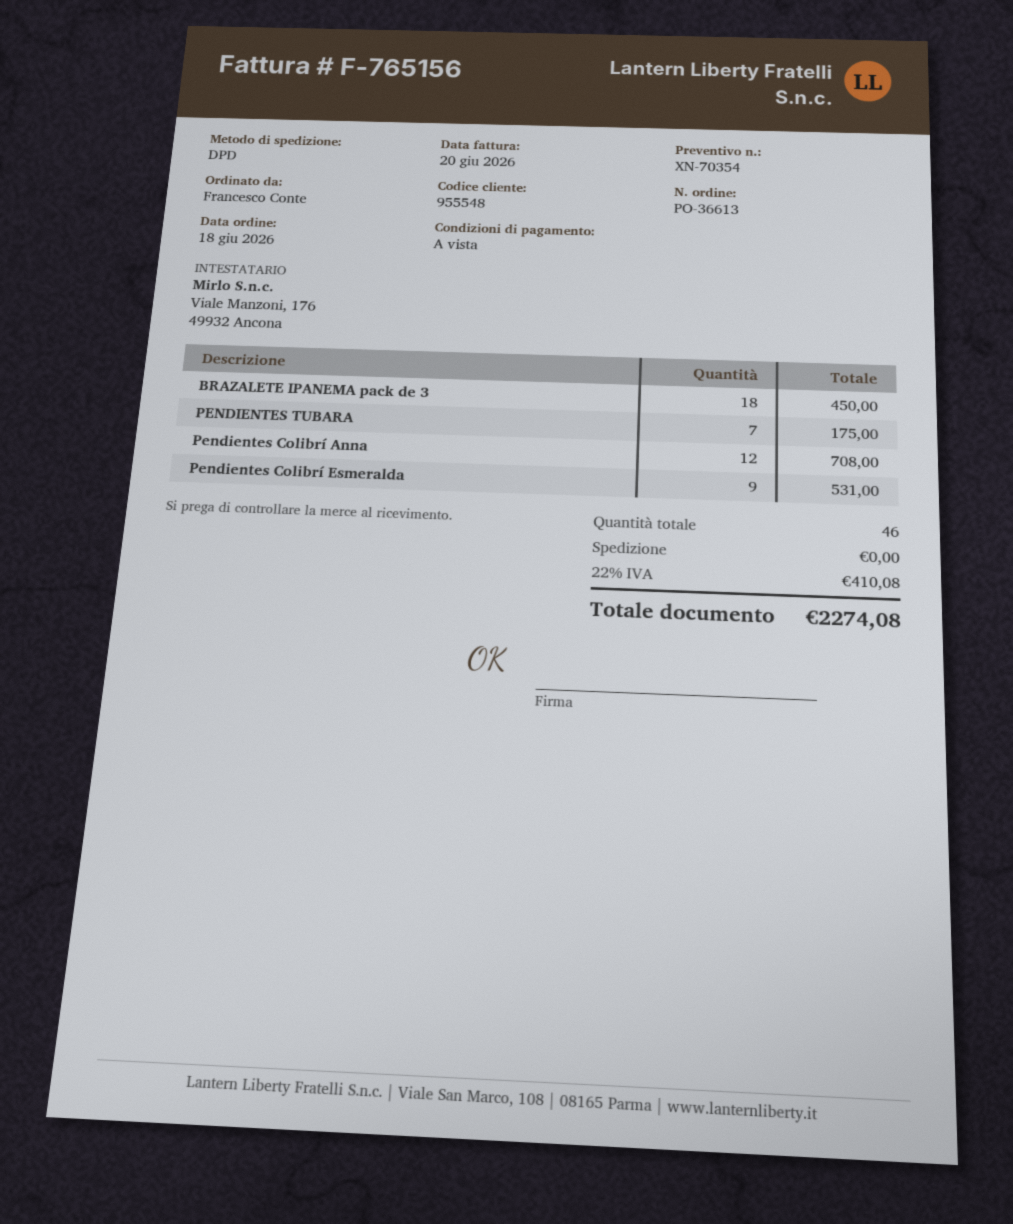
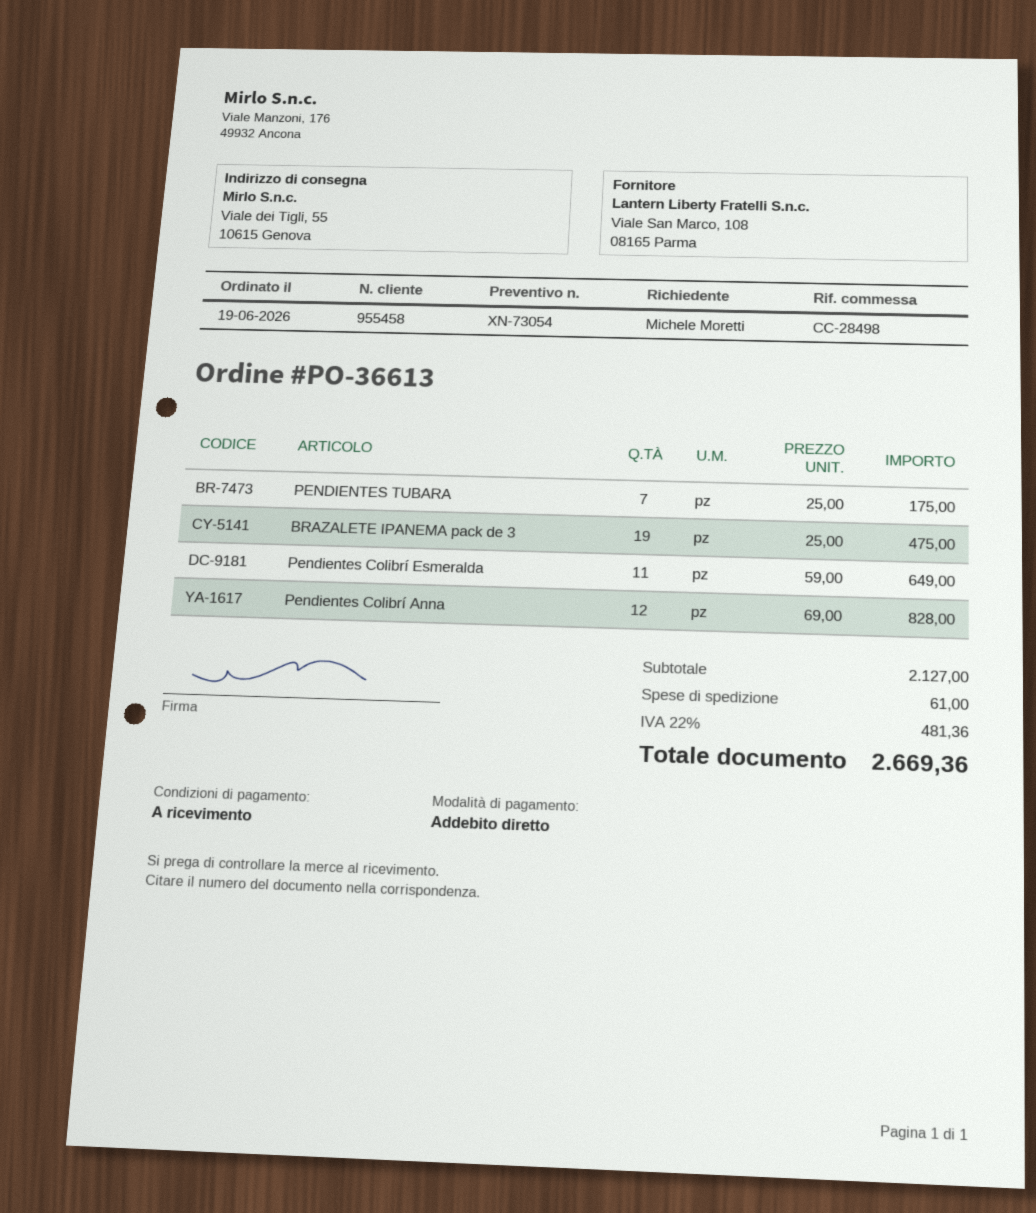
quote number: XN-70354 -> XN-73054
order date: 2026-06-18 -> 2026-06-19
customer number: 955548 -> 955458
ordered by: Francesco Conte -> Michele Moretti
BRAZALETE IPANEMA pack de 3: 18 for 450.00 -> 19 for 475.00
Pendientes Colibrí Anna: 12 for 708.00 -> 12 for 828.00
Pendientes Colibrí Esmeralda: 9 for 531.00 -> 11 for 649.00
shipping: 0.00 -> 61.00
tax: 22% = 410.08 -> 22% = 481.36
total: 2274.08 -> 2669.36

